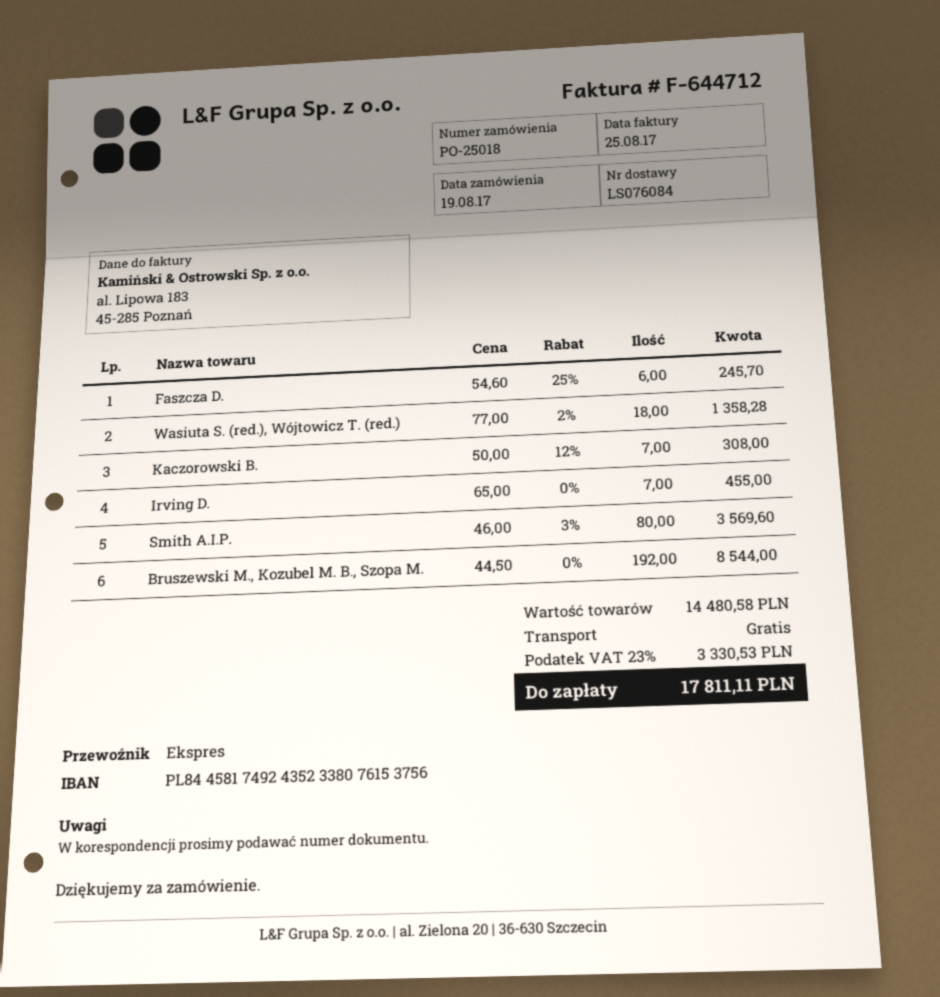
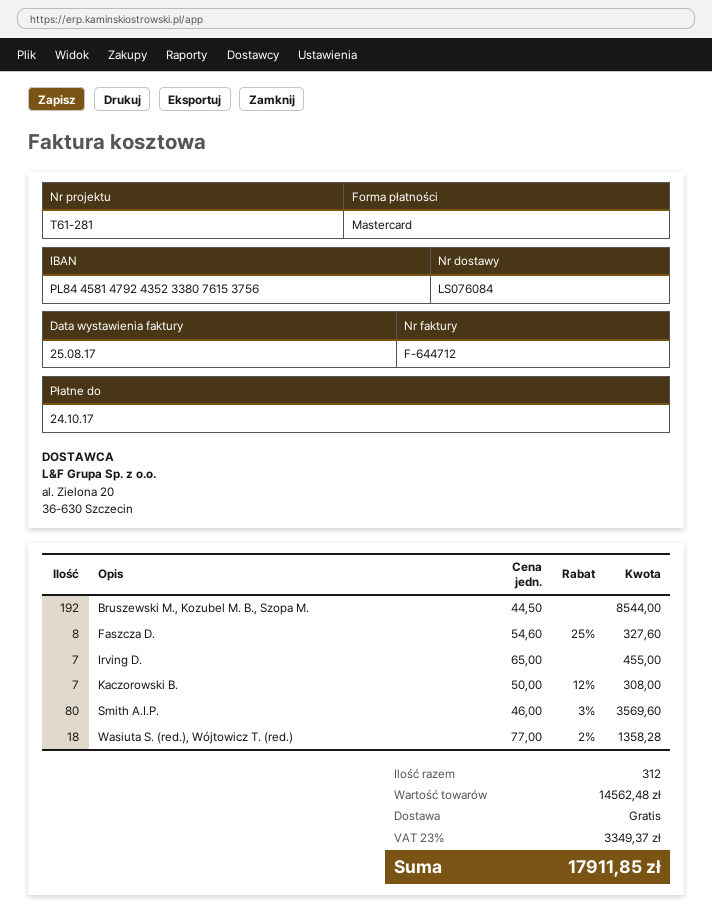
bank account: PL84458174924352338076153756 -> PL84458147924352338076153756
Faszcza D.: 6 x 54.60 - 25% = 245.70 -> 8 x 54.60 - 25% = 327.60
subtotal: 14480.58 -> 14562.48
tax: 23% = 3330.53 -> 23% = 3349.37
total: 17811.11 -> 17911.85

